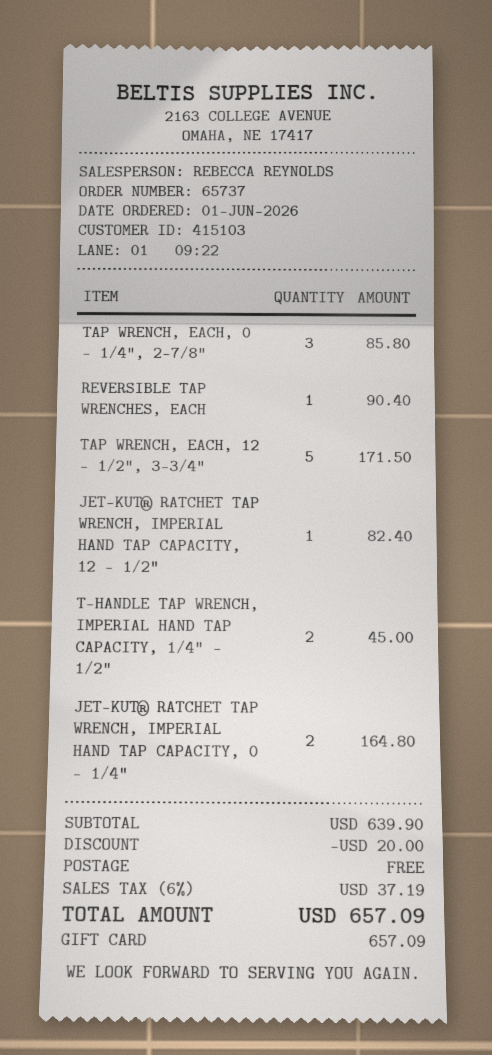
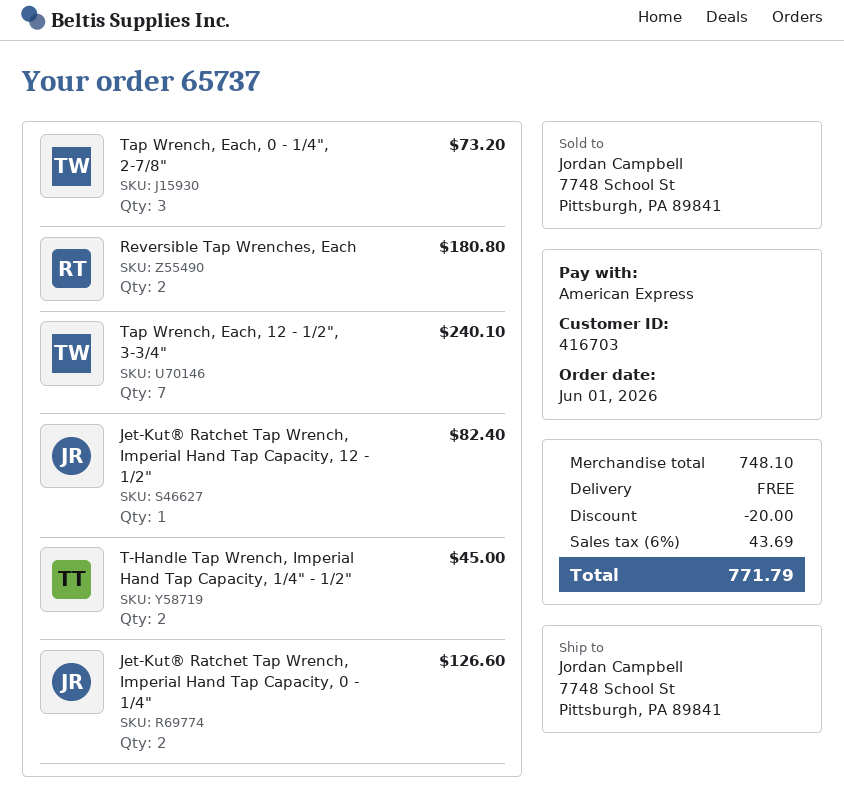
customer number: 415103 -> 416703
payment method: gift card -> American Express
TAP WRENCH, EACH, 0 - 1/4", 2-7/8": 3 for 85.80 -> 3 for 73.20
REVERSIBLE TAP WRENCHES, EACH: 1 for 90.40 -> 2 for 180.80
TAP WRENCH, EACH, 12 - 1/2", 3-3/4": 5 for 171.50 -> 7 for 240.10
JET-KUT® RATCHET TAP WRENCH, IMPERIAL HAND TAP CAPACITY, 0 - 1/4": 2 for 164.80 -> 2 for 126.60
subtotal: 639.90 -> 748.10
tax: 6% = 37.19 -> 6% = 43.69
total: 657.09 -> 771.79

